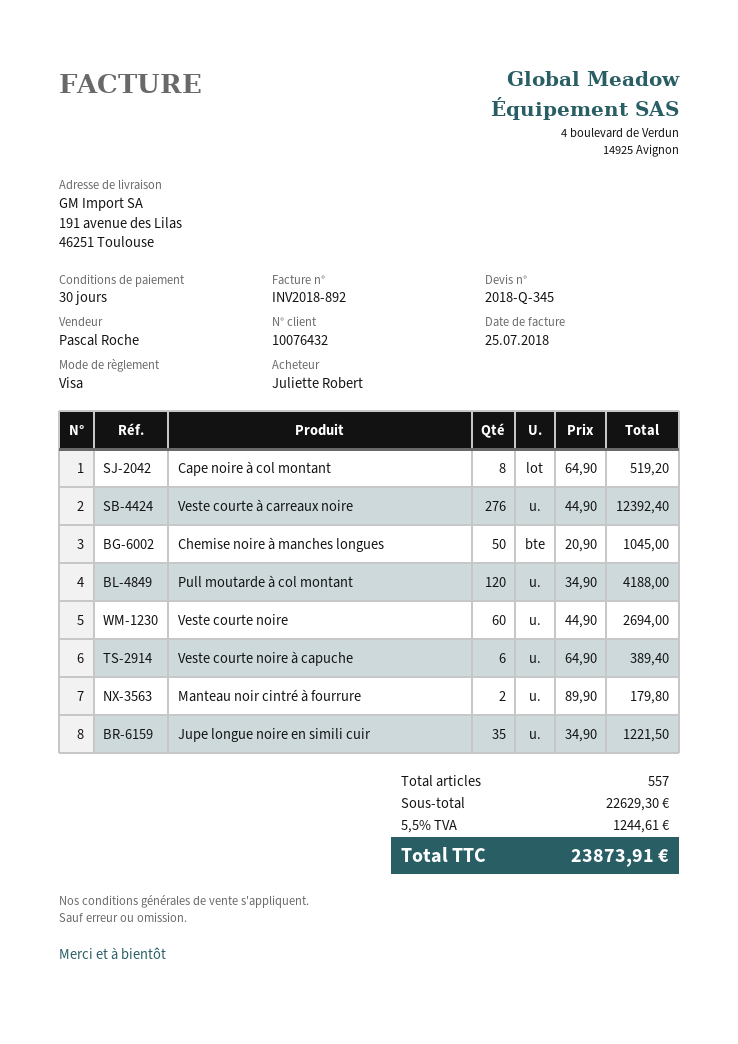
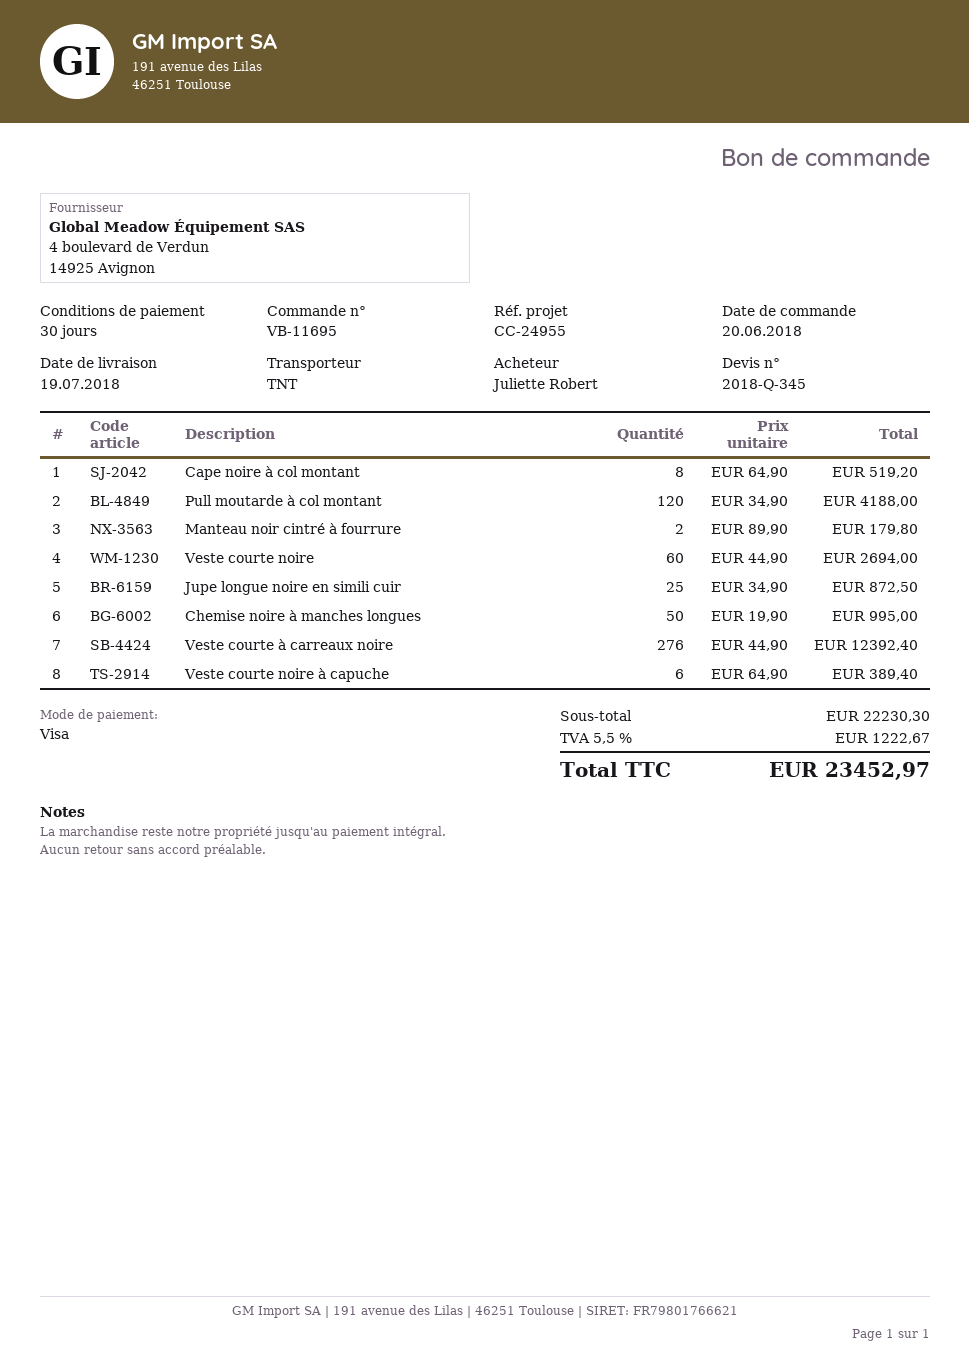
Chemise noire à manches longues: 50 x 20.90 = 1045.00 -> 50 x 19.90 = 995.00
Jupe longue noire en simili cuir: 35 x 34.90 = 1221.50 -> 25 x 34.90 = 872.50
subtotal: 22629.30 -> 22230.30
tax: 5.5% = 1244.61 -> 5.5% = 1222.67
total: 23873.91 -> 23452.97

